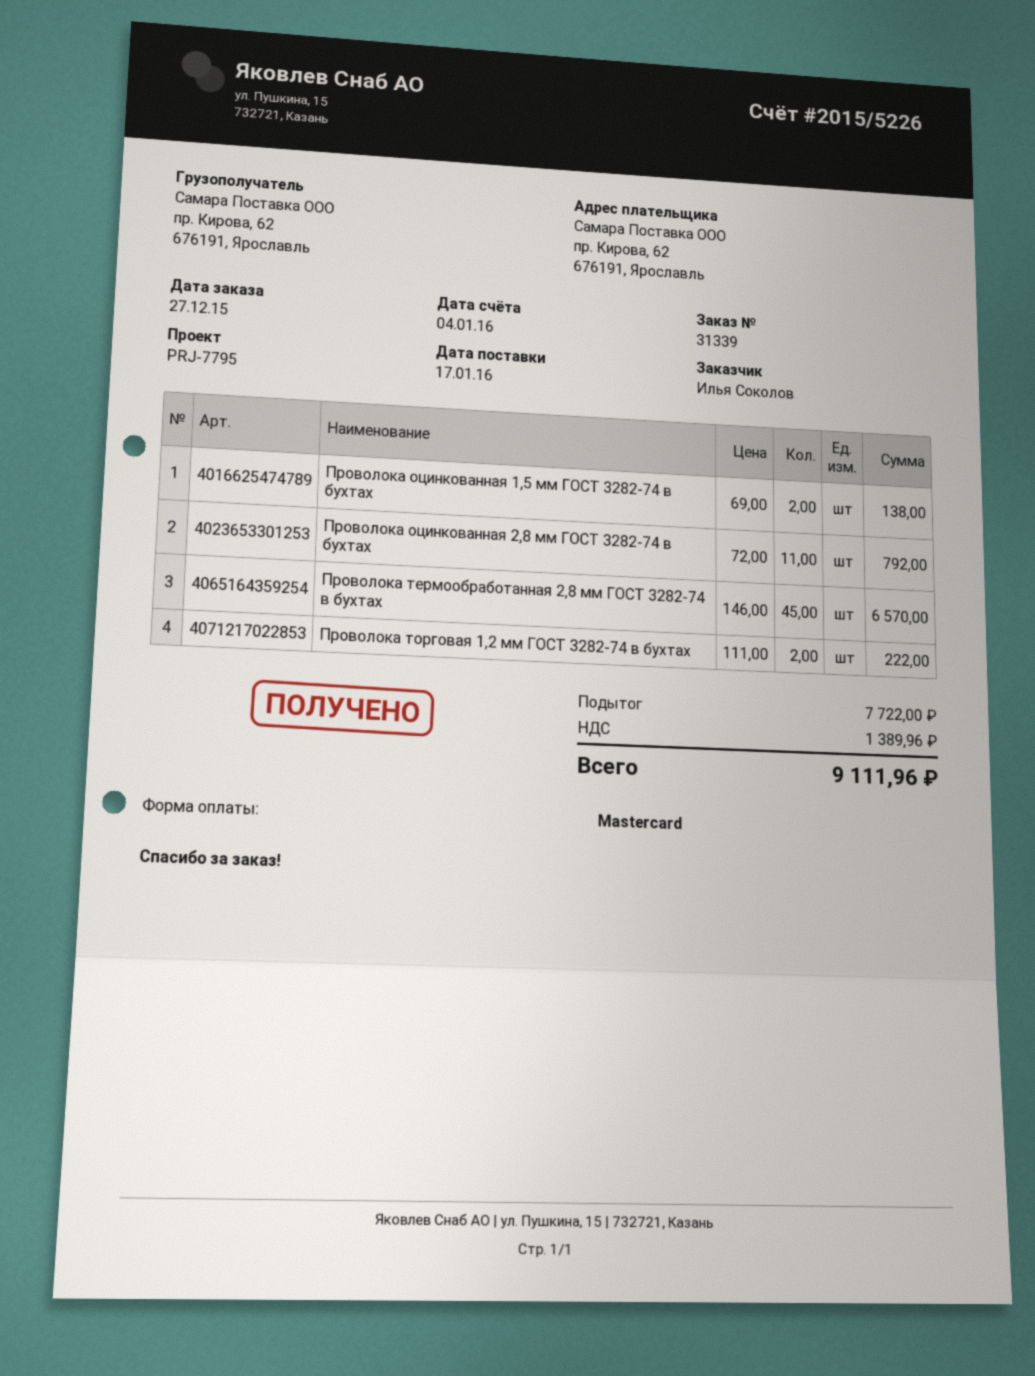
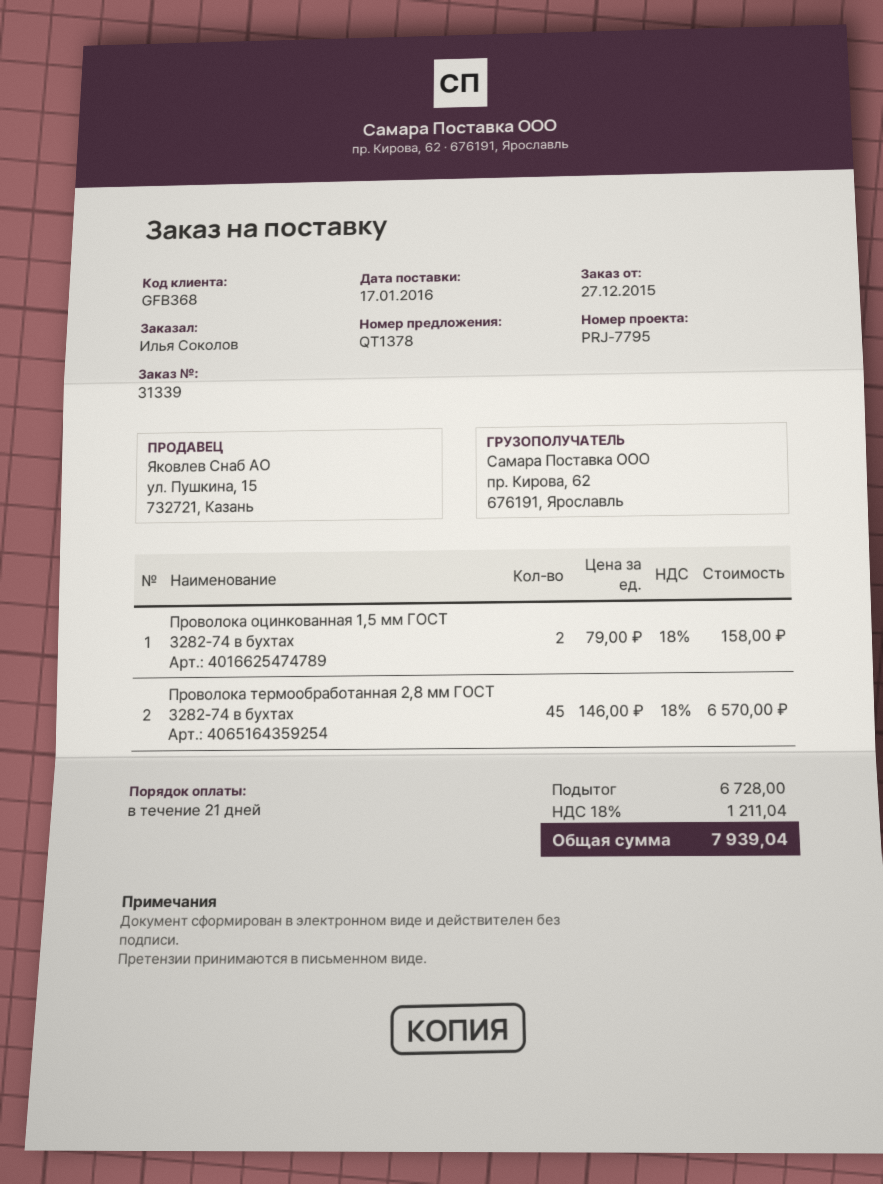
Проволока оцинкованная 1,5 мм ГОСТ 3282-74 в бухтах: 2 x 69.00 = 138.00 -> 2 x 79.00 = 158.00
Проволока оцинкованная 2,8 мм ГОСТ 3282-74 в бухтах: 11 x 72.00 = 792.00 -> none
Проволока торговая 1,2 мм ГОСТ 3282-74 в бухтах: 2 x 111.00 = 222.00 -> none
subtotal: 7722.00 -> 6728.00
tax: 1389.96 -> 1211.04
total: 9111.96 -> 7939.04

